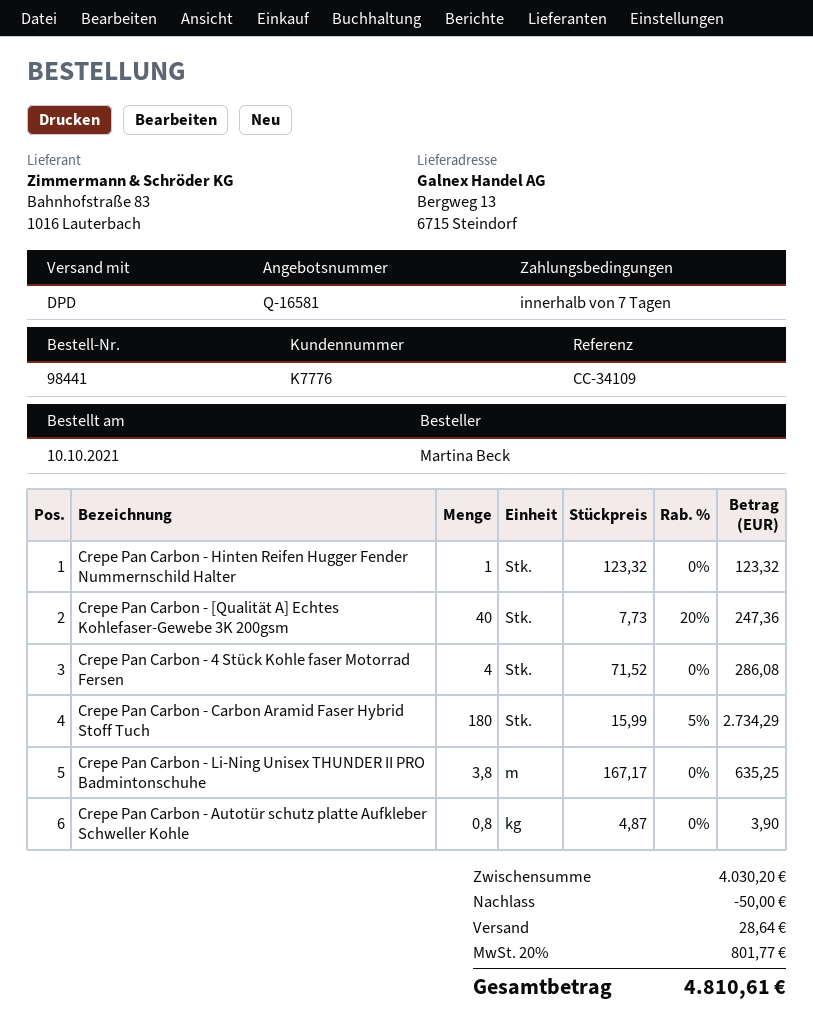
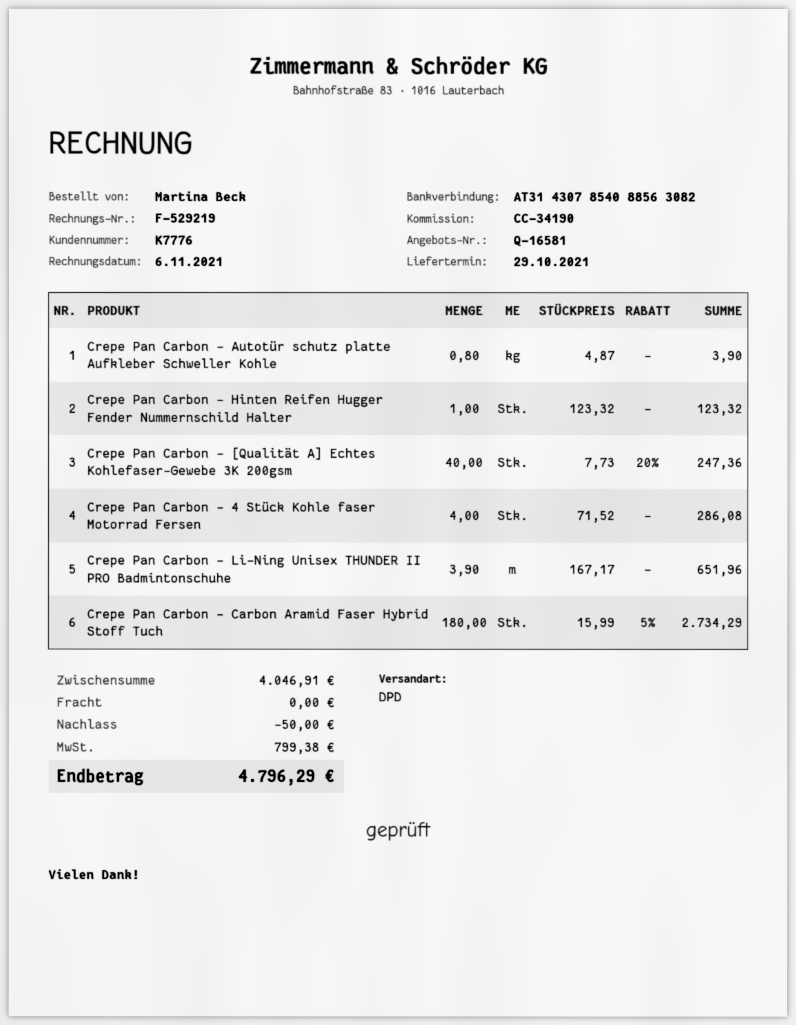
reference: CC-34109 -> CC-34190
Crepe Pan Carbon - Li-Ning Unisex THUNDER II PRO Badmintonschuhe: 3.8 x 167.17 = 635.25 -> 3.9 x 167.17 = 651.96
subtotal: 4030.20 -> 4046.91
shipping: 28.64 -> 0.00
tax: 801.77 -> 799.38
total: 4810.61 -> 4796.29

